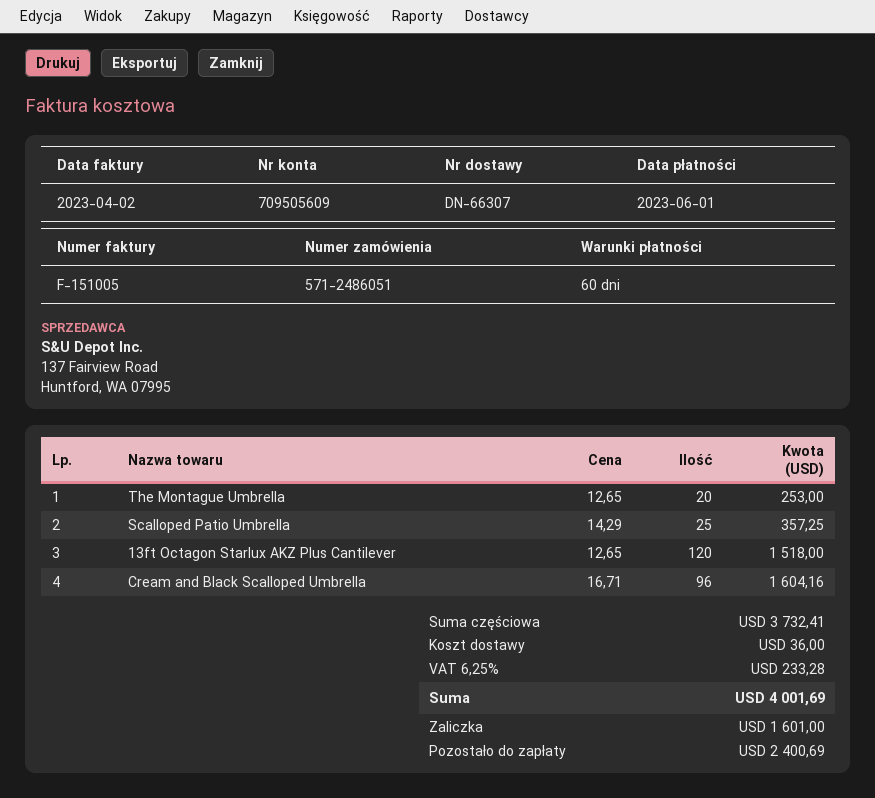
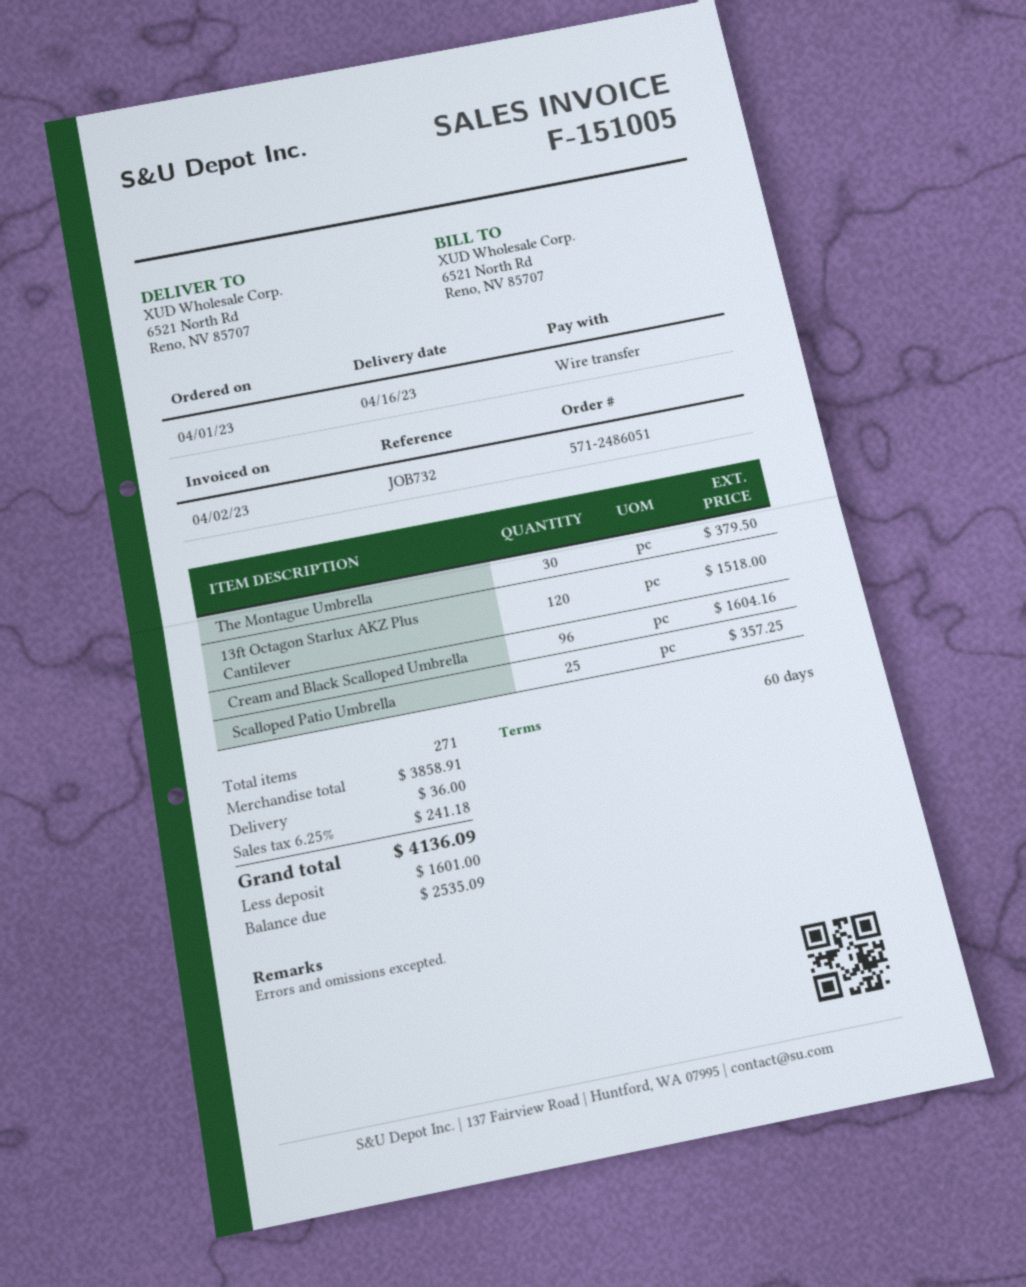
The Montague Umbrella: 20 for 253.00 -> 30 for 379.50
subtotal: 3732.41 -> 3858.91
tax: 6.25% = 233.28 -> 6.25% = 241.18
total: 4001.69 -> 4136.09
balance: 2400.69 -> 2535.09

